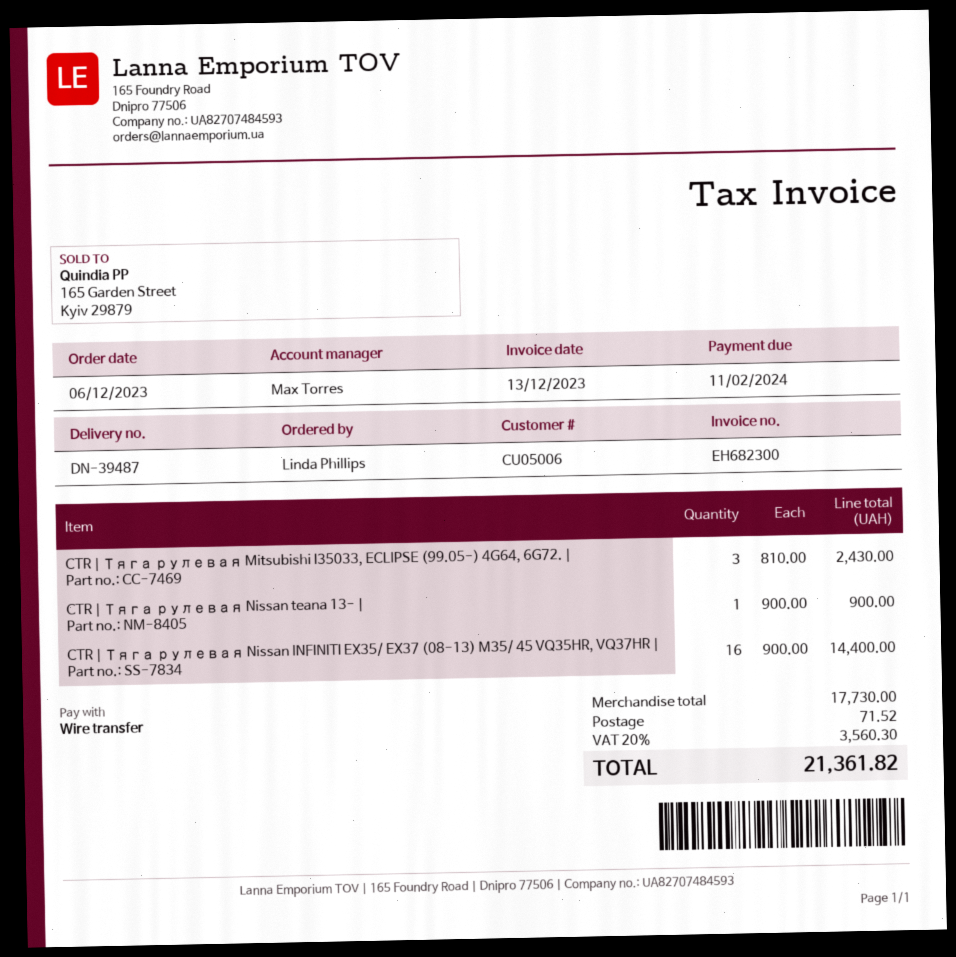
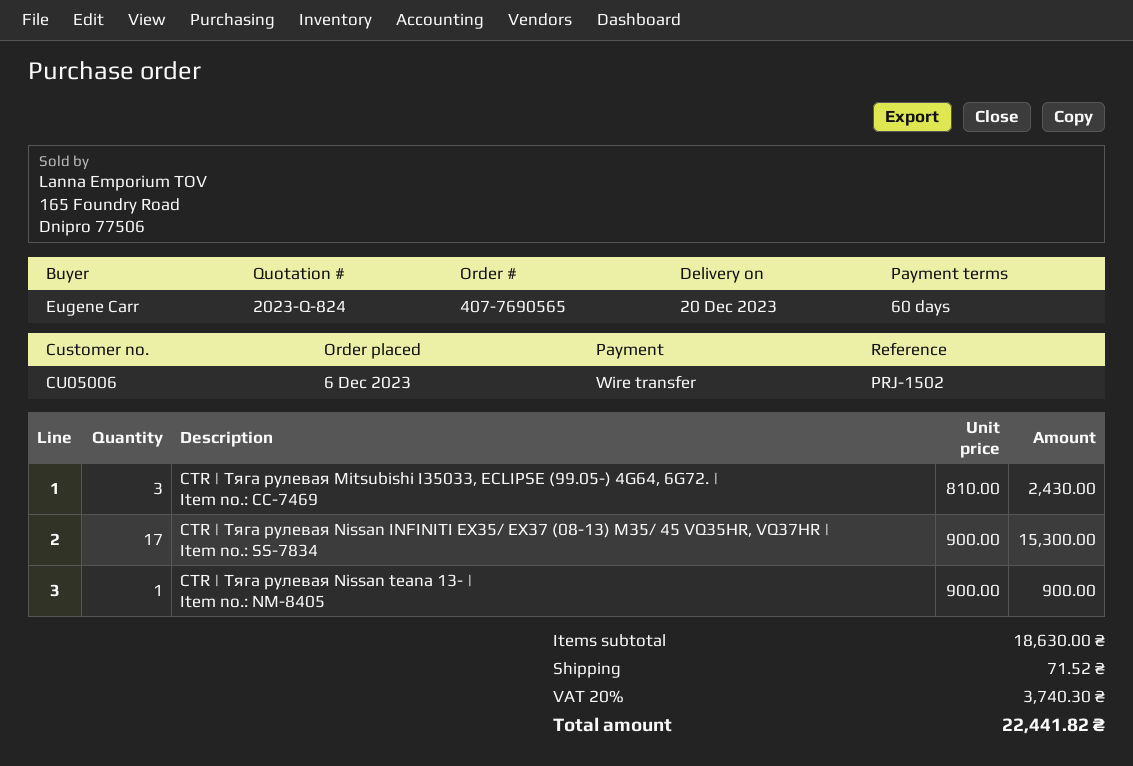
ordered by: Linda Phillips -> Eugene Carr
CTR | Тяга рулевая Nissan INFINITI EX35/ EX37 (08-13) M35/ 45 VQ35HR, VQ37HR |: 16 x 900.00 = 14400.00 -> 17 x 900.00 = 15300.00
subtotal: 17730.00 -> 18630.00
tax: 20% = 3560.30 -> 20% = 3740.30
total: 21361.82 -> 22441.82

